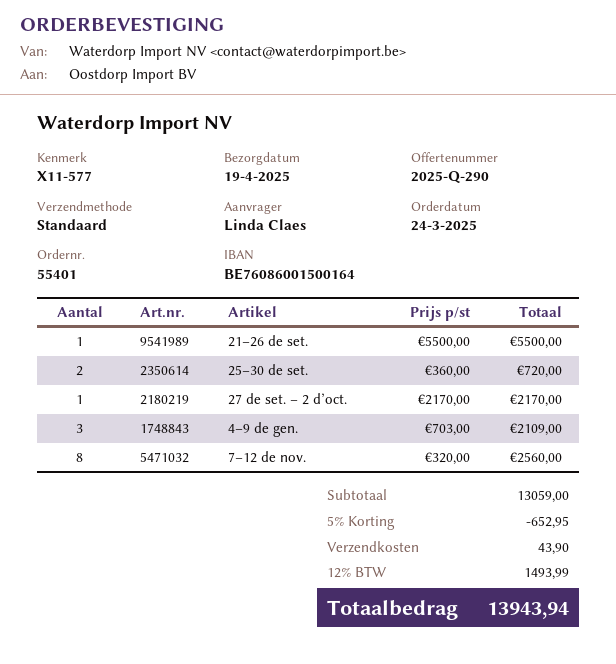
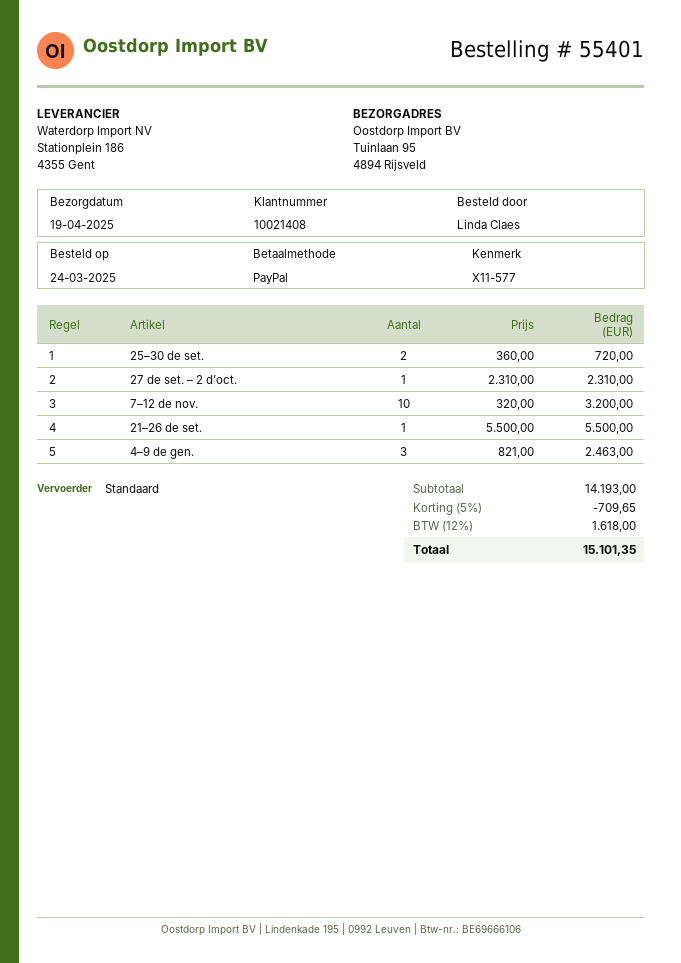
27 de set. – 2 d’oct.: 1 x 2170.00 = 2170.00 -> 1 x 2310.00 = 2310.00
4–9 de gen.: 3 x 703.00 = 2109.00 -> 3 x 821.00 = 2463.00
7–12 de nov.: 8 x 320.00 = 2560.00 -> 10 x 320.00 = 3200.00
subtotal: 13059.00 -> 14193.00
discount: 5% = 652.95 -> 5% = 709.65
shipping: 43.90 -> none
tax: 12% = 1493.99 -> 12% = 1618.00
total: 13943.94 -> 15101.35

